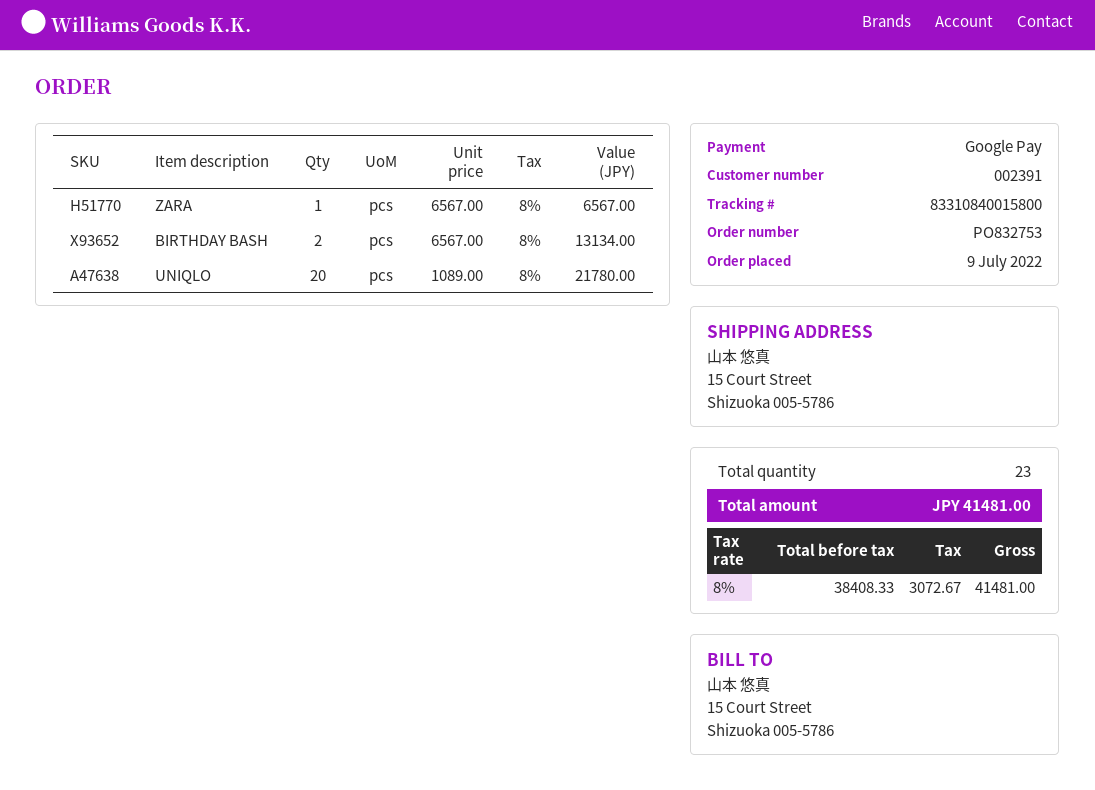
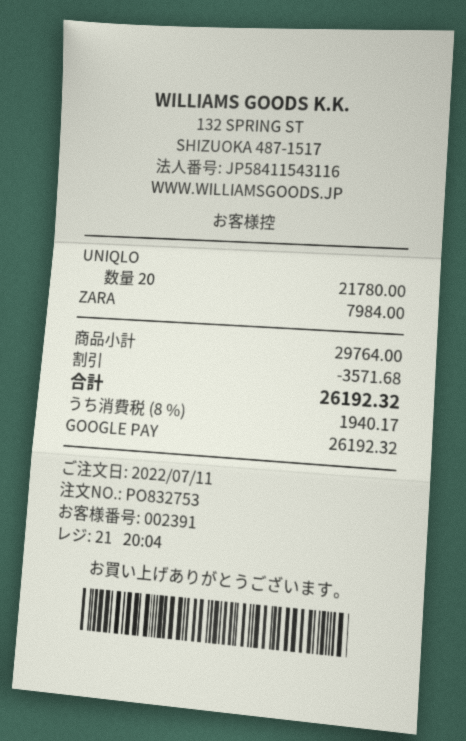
order date: 2022-07-09 -> 2022-07-11
ZARA: 1 for 6567.00 -> 1 for 7984.00
BIRTHDAY BASH: 2 for 13134.00 -> none
discount: none -> 3571.68
tax: 8% = 3072.67 -> 8% = 1940.17
total: 41481.00 -> 26192.32

